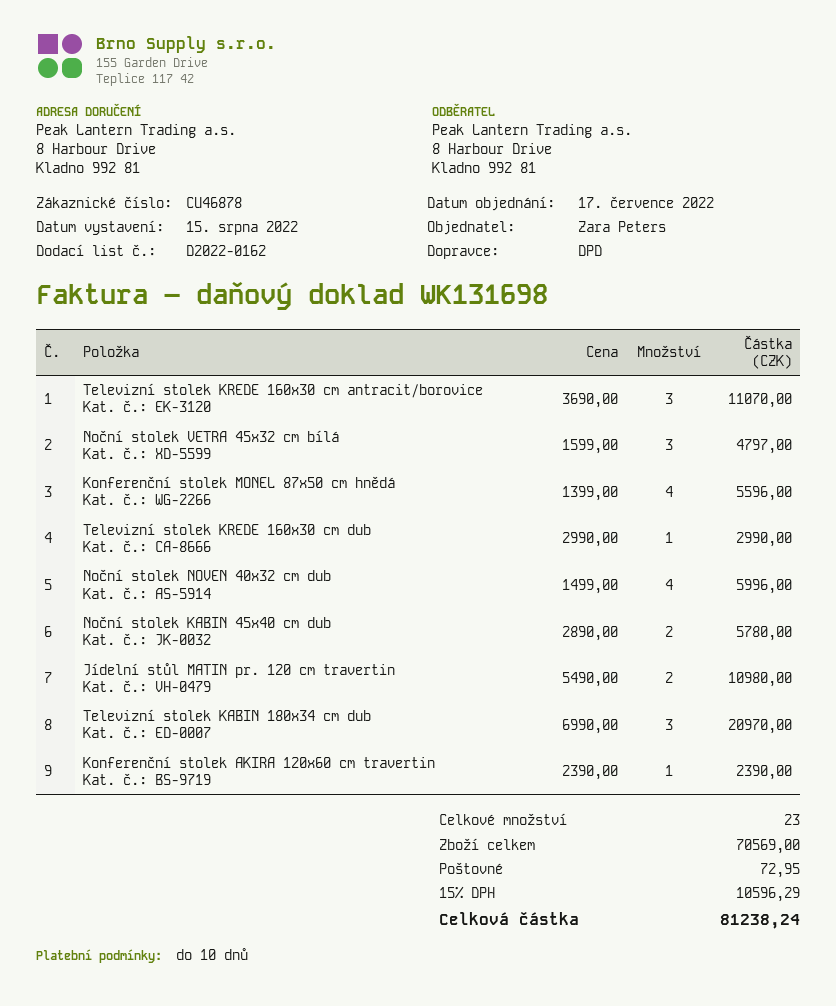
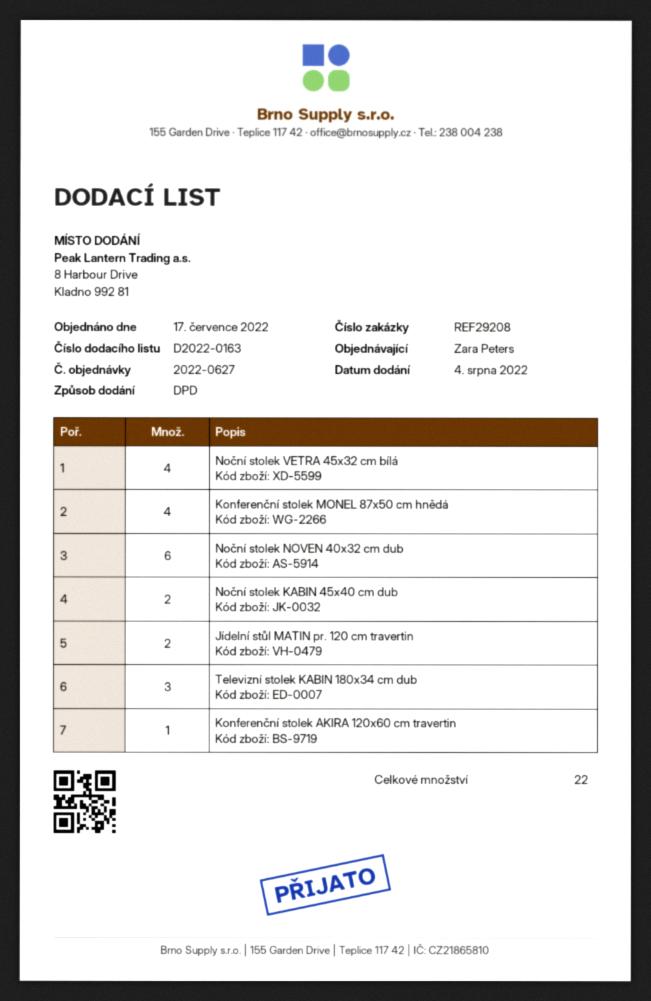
delivery note number: D2022-0162 -> D2022-0163
Televizní stolek KREDE 160x30 cm antracit/borovice: 3 -> none
Noční stolek VETRA 45x32 cm bílá: 3 -> 4
Televizní stolek KREDE 160x30 cm dub: 1 -> none
Noční stolek NOVEN 40x32 cm dub: 4 -> 6
total quantity: 23 -> 22

